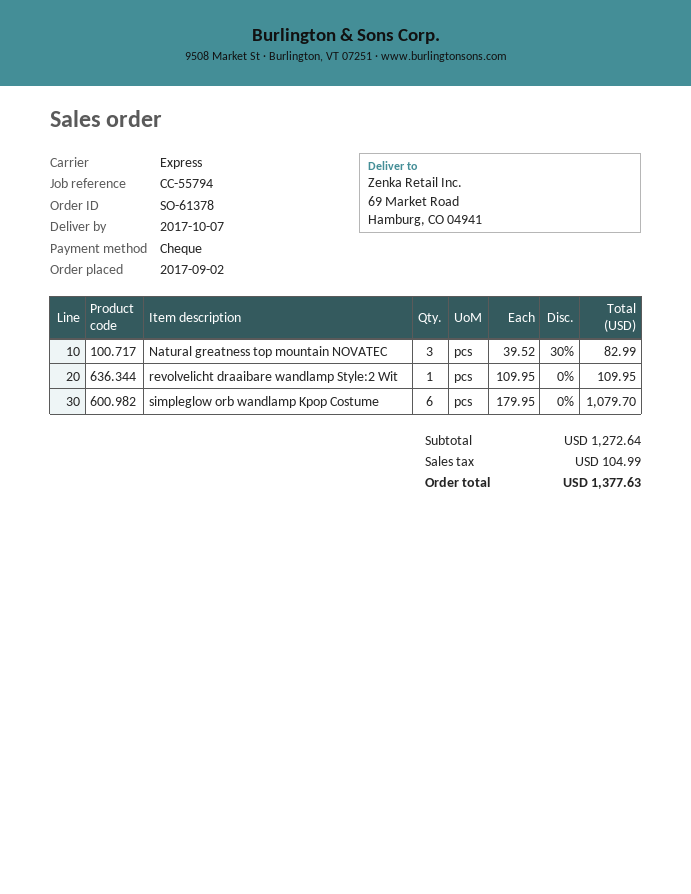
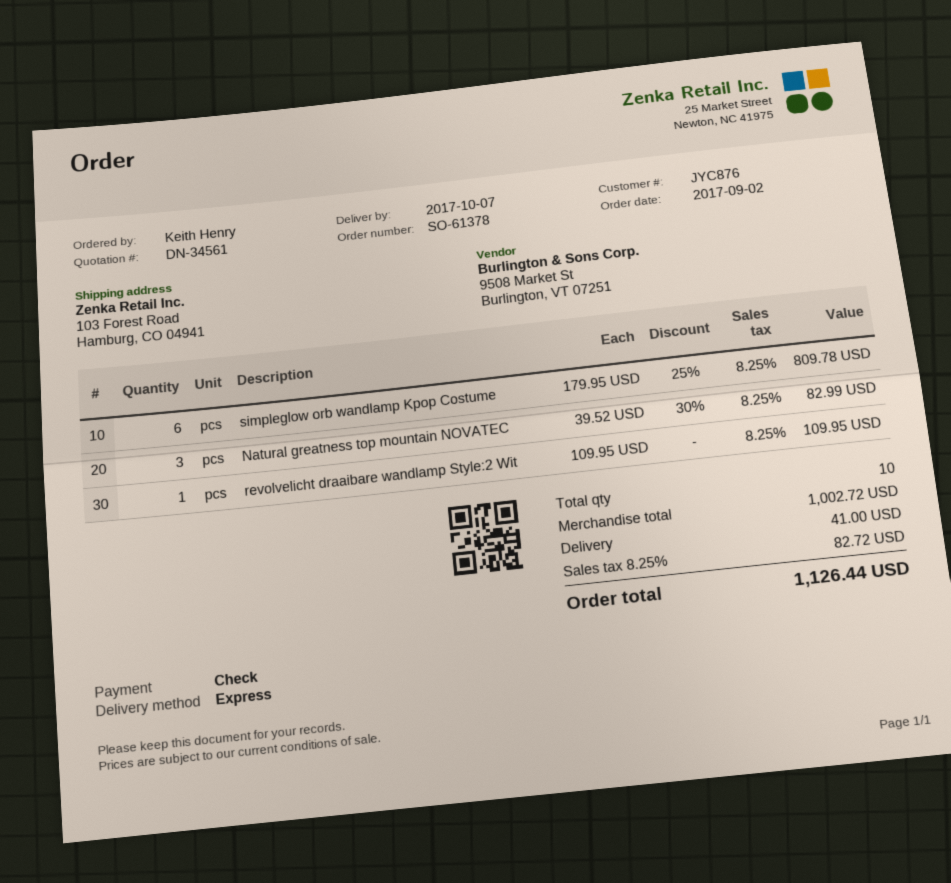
ship to: 69 Market Road, Hamburg, CO 04941 -> 103 Forest Road, Hamburg, CO 04941
simpleglow orb wandlamp Kpop Costume: 6 x 179.95 = 1079.70 -> 6 x 179.95 - 25% = 809.78
subtotal: 1272.64 -> 1002.72
shipping: none -> 41.00
tax: 104.99 -> 82.72
total: 1377.63 -> 1126.44

